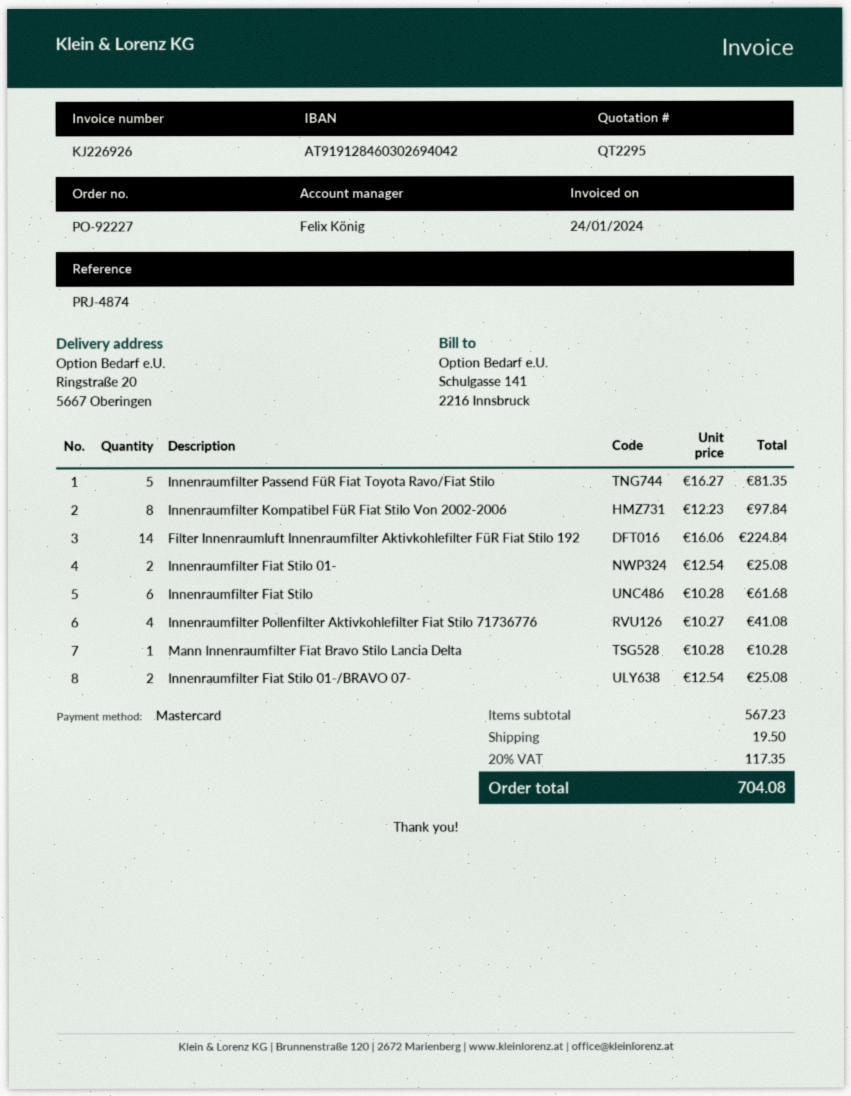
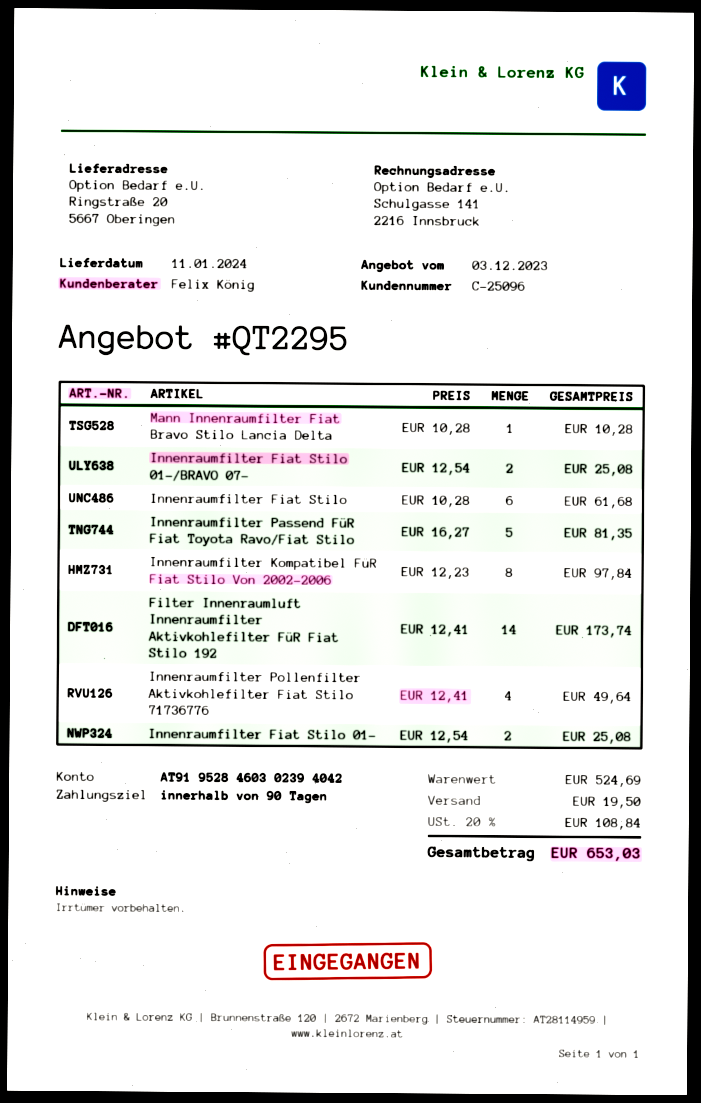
bank account: AT919128460302694042 -> AT919528460302394042
Filter Innenraumluft Innenraumfilter Aktivkohlefilter FüR Fiat Stilo 192: 14 x 16.06 = 224.84 -> 14 x 12.41 = 173.74
Innenraumfilter Pollenfilter Aktivkohlefilter Fiat Stilo 71736776: 4 x 10.27 = 41.08 -> 4 x 12.41 = 49.64
subtotal: 567.23 -> 524.69
tax: 20% = 117.35 -> 20% = 108.84
total: 704.08 -> 653.03

